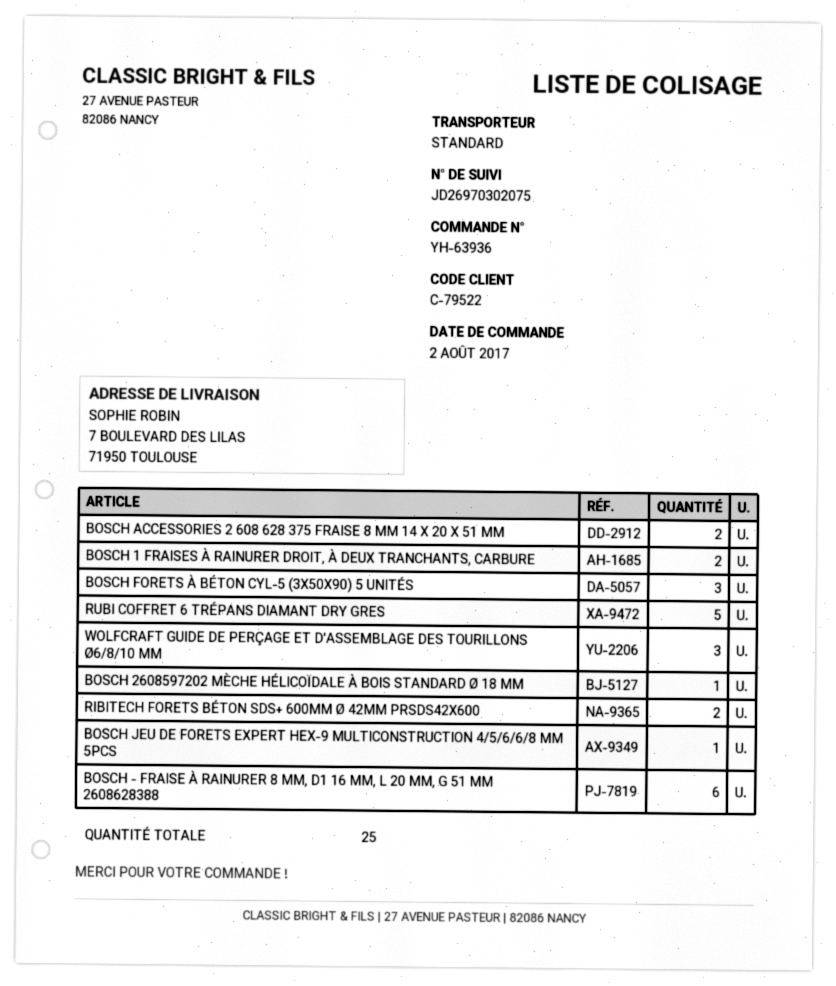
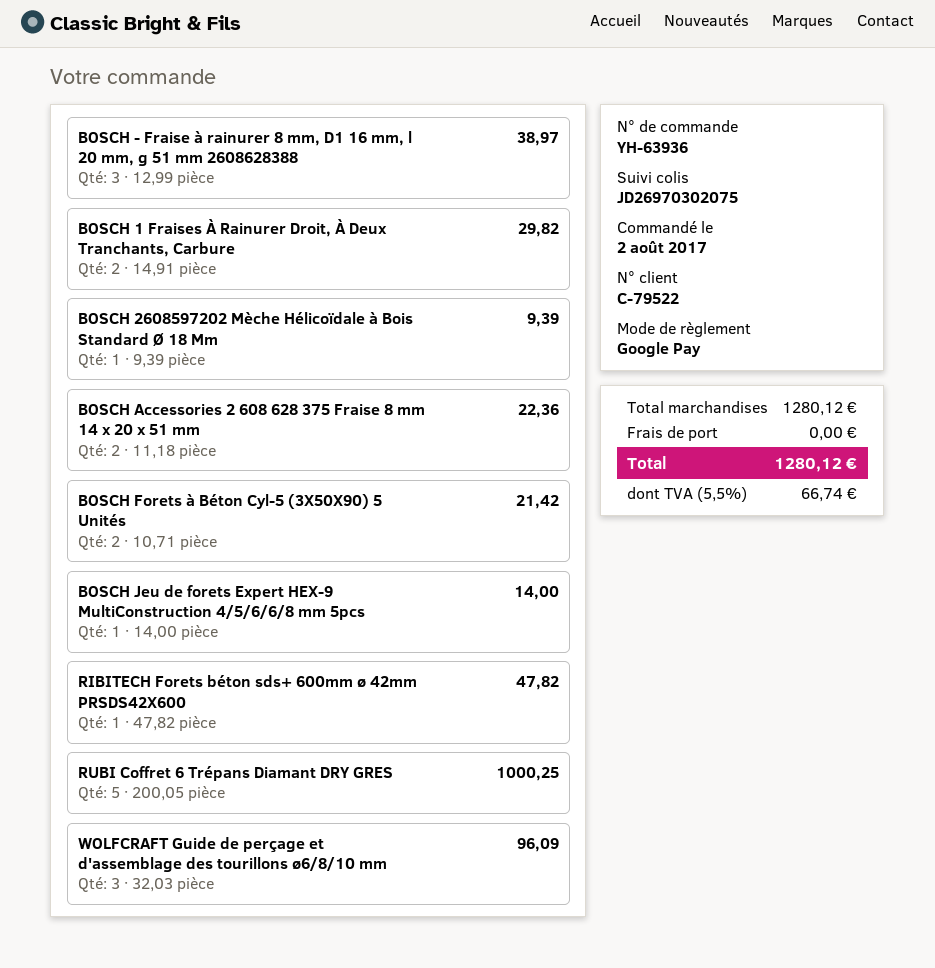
BOSCH FORETS À BÉTON CYL-5 (3X50X90) 5 UNITÉS: 3 -> 2
RIBITECH FORETS BÉTON SDS+ 600MM Ø 42MM PRSDS42X600: 2 -> 1
BOSCH - FRAISE À RAINURER 8 MM, D1 16 MM, L 20 MM, G 51 MM 2608628388: 6 -> 3

